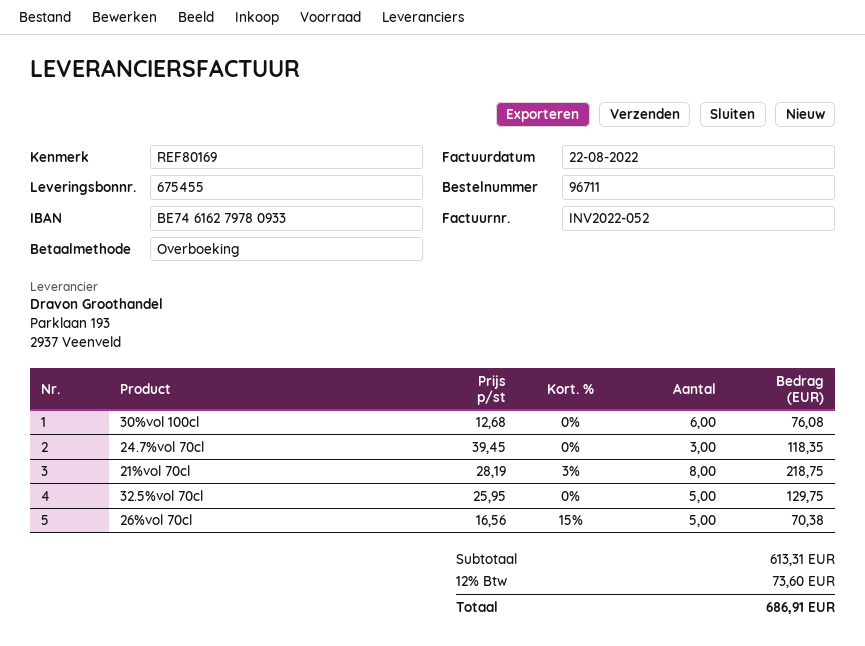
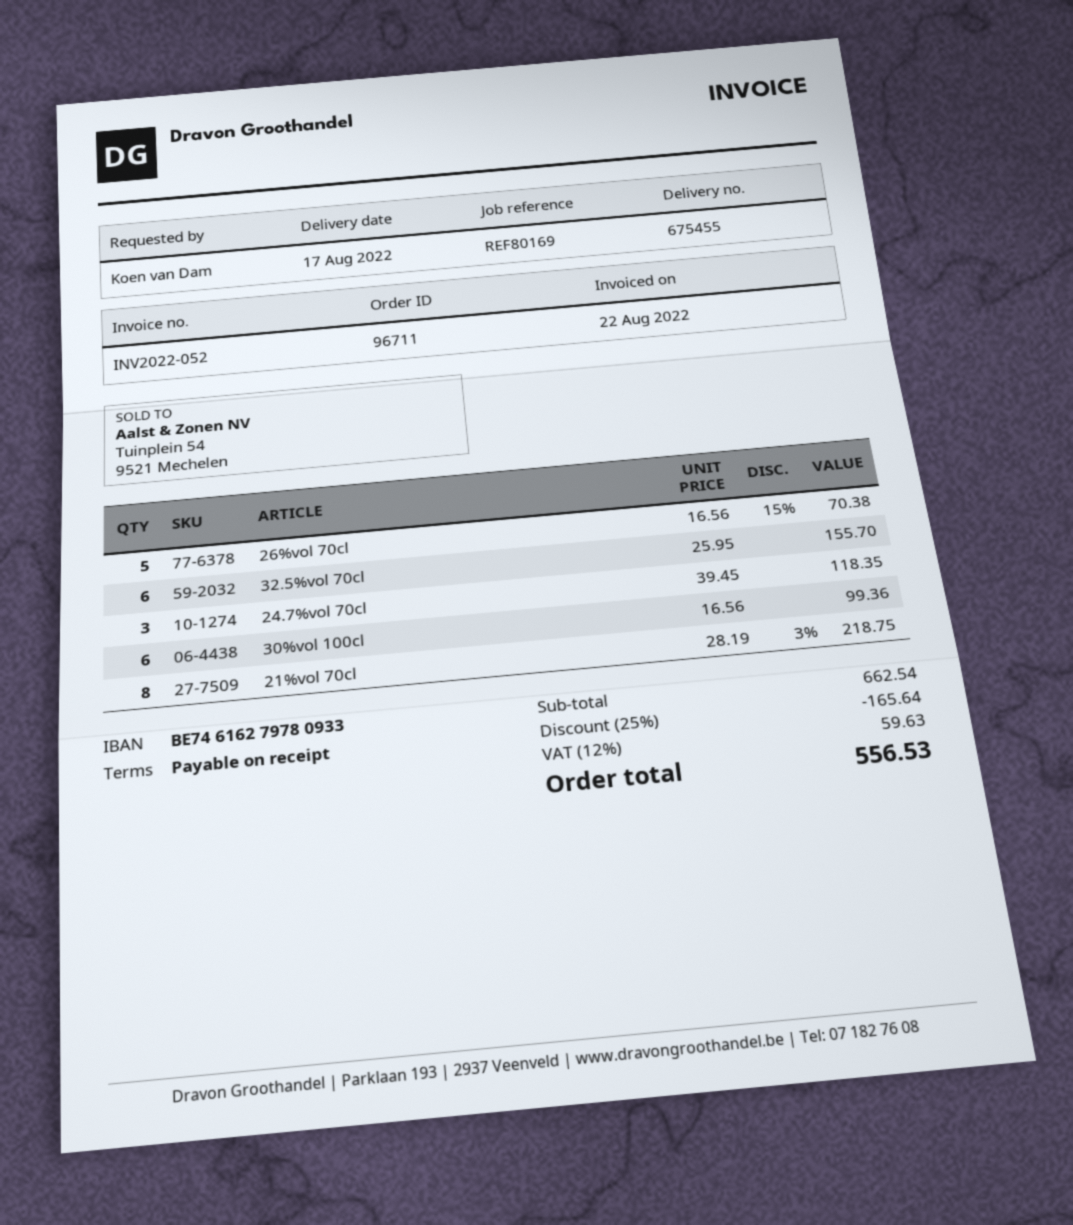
30%vol 100cl: 6 x 12.68 = 76.08 -> 6 x 16.56 = 99.36
32.5%vol 70cl: 5 x 25.95 = 129.75 -> 6 x 25.95 = 155.70
subtotal: 613.31 -> 662.54
discount: none -> 25% = 165.64
tax: 12% = 73.60 -> 12% = 59.63
total: 686.91 -> 556.53

